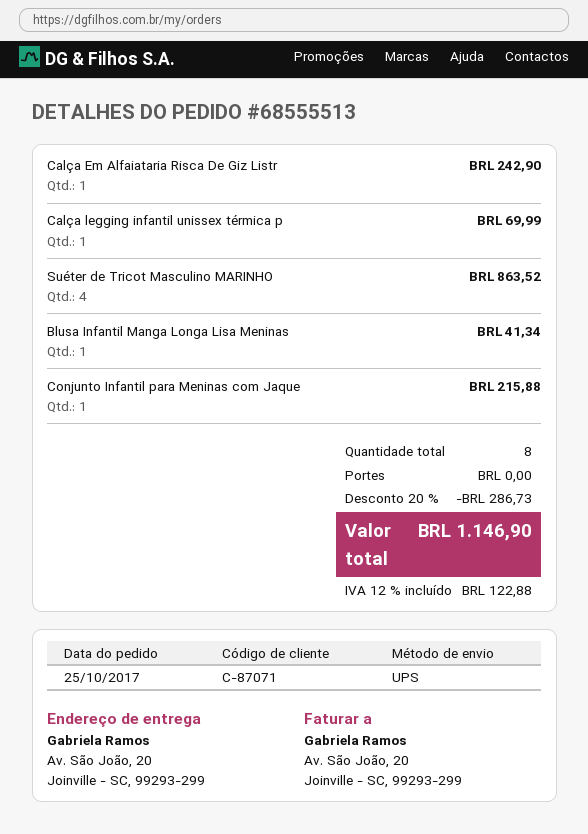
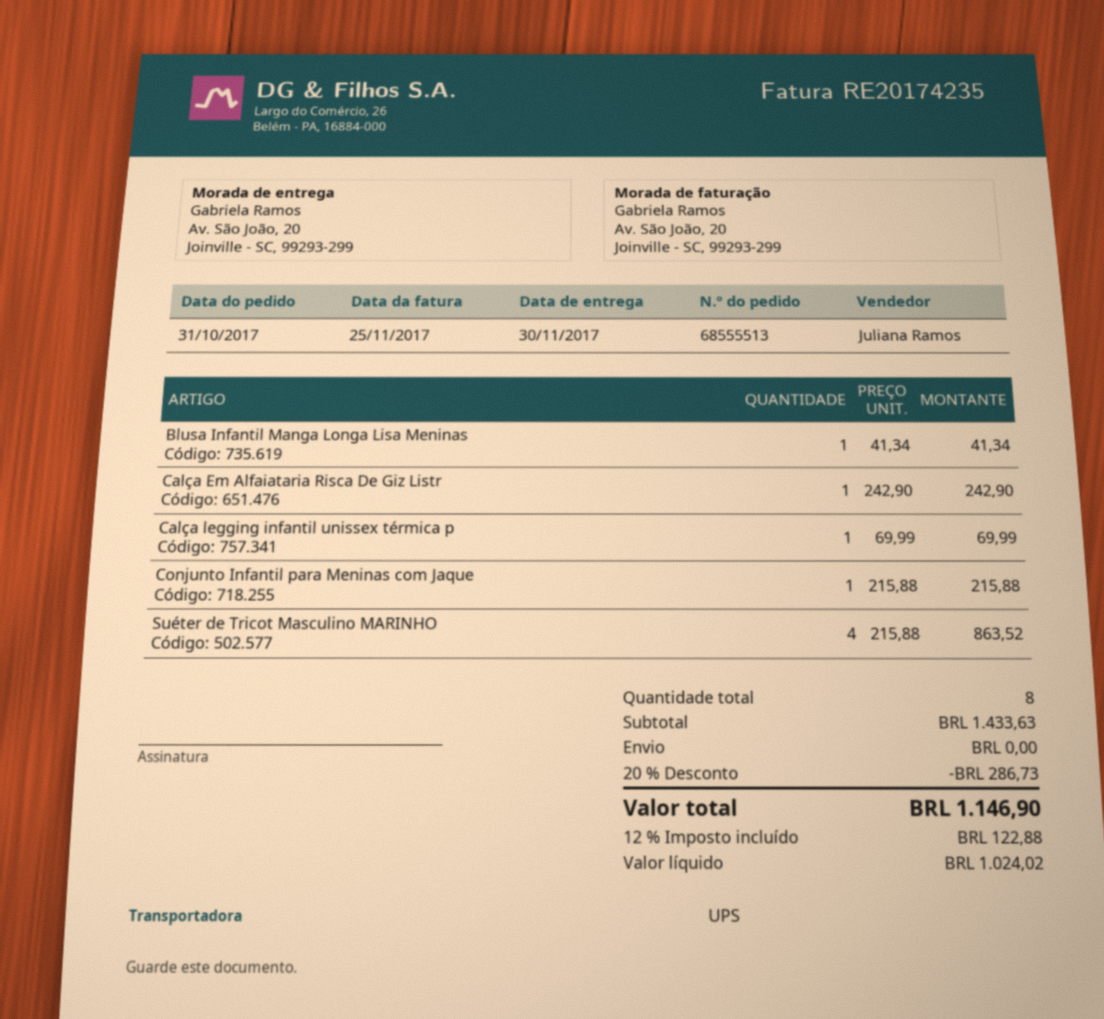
order date: 2017-10-25 -> 2017-10-31

